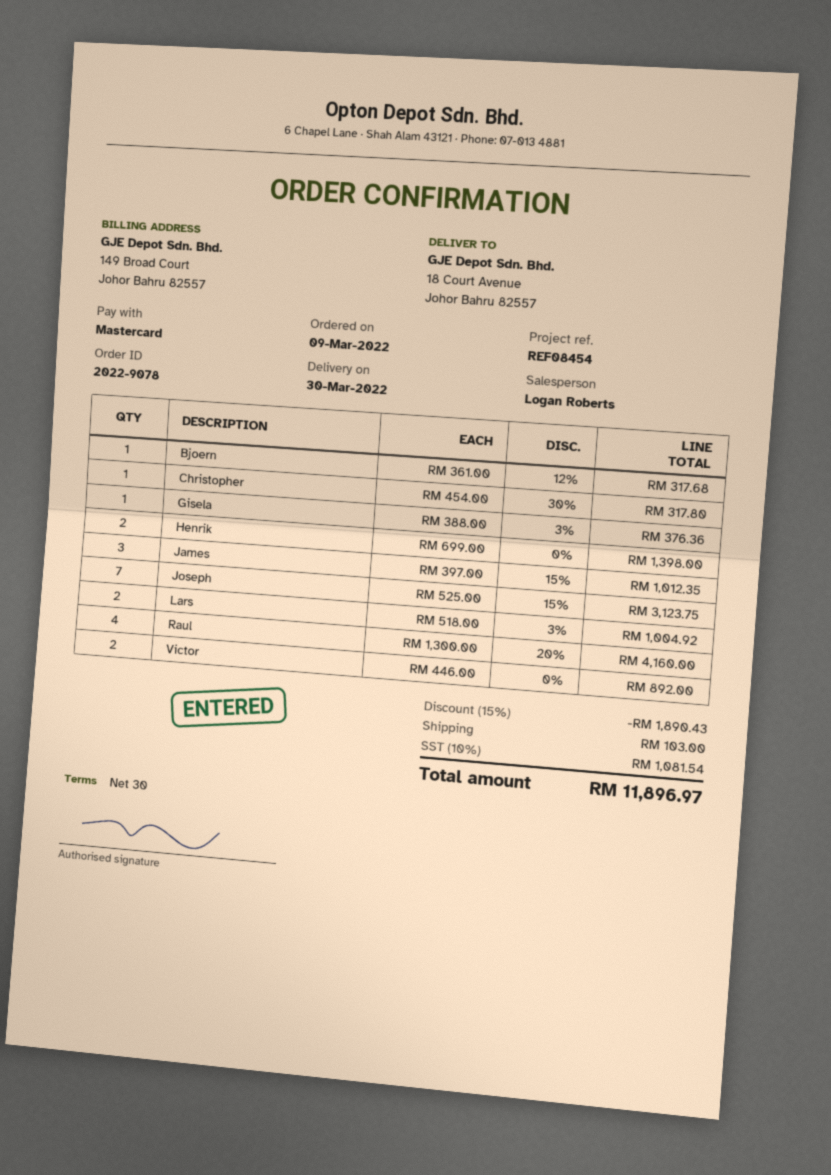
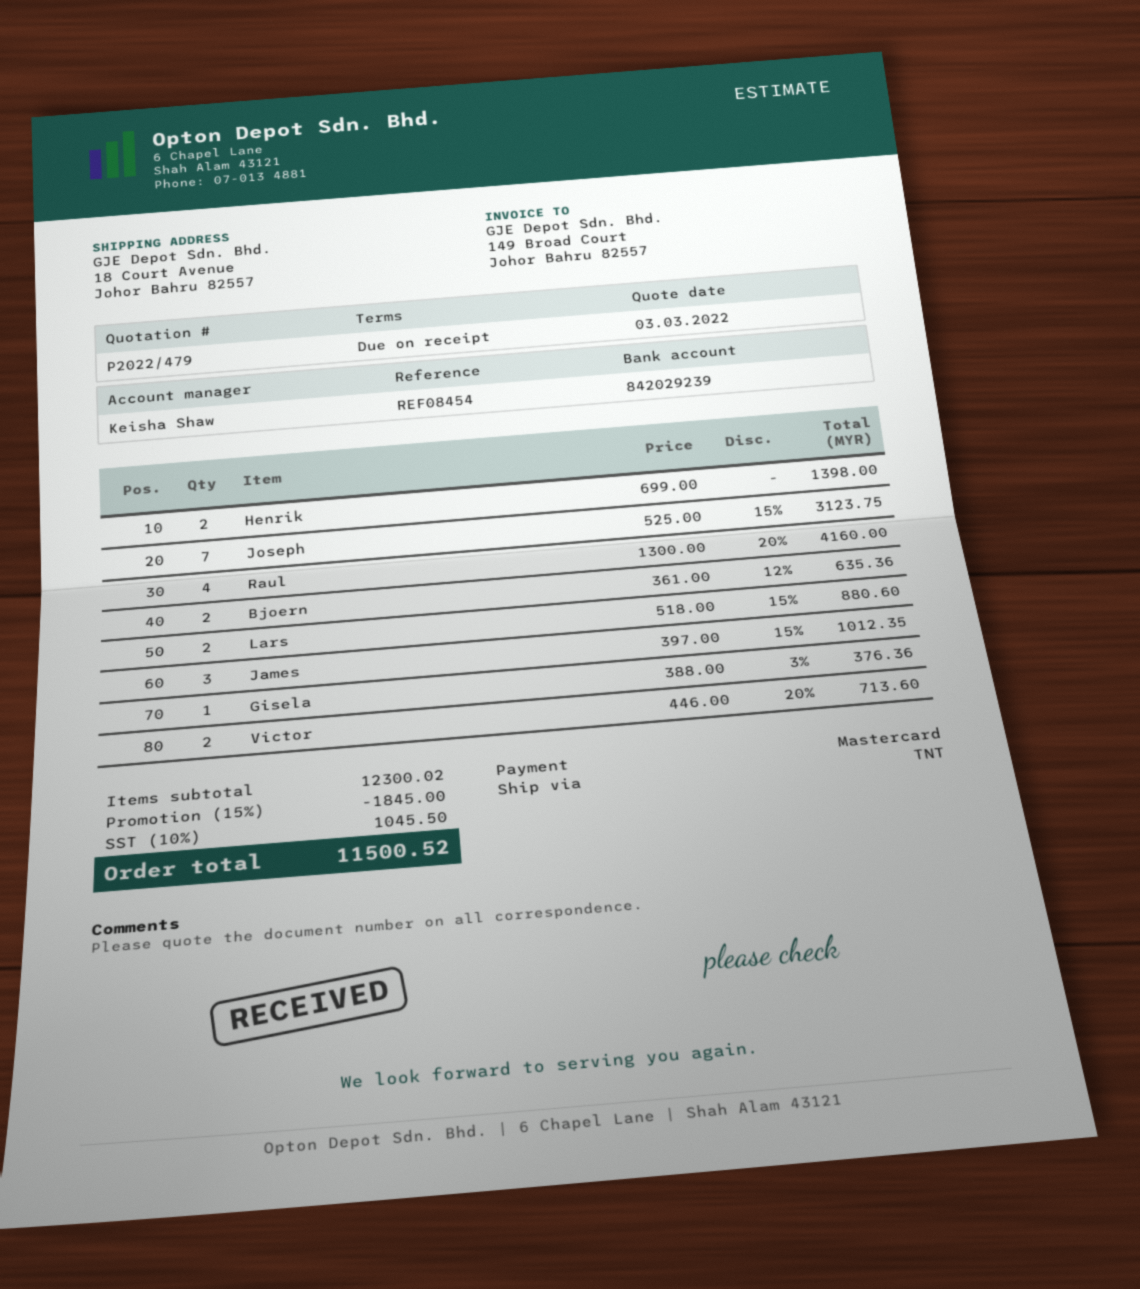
payment terms: 30 days -> on receipt
sales rep: Logan Roberts -> Keisha Shaw
Bjoern: 1 x 361.00 - 12% = 317.68 -> 2 x 361.00 - 12% = 635.36
Christopher: 1 x 454.00 - 30% = 317.80 -> none
Lars: 2 x 518.00 - 3% = 1004.92 -> 2 x 518.00 - 15% = 880.60
Victor: 2 x 446.00 = 892.00 -> 2 x 446.00 - 20% = 713.60
discount: 15% = 1890.43 -> 15% = 1845.00
shipping: 103.00 -> none
tax: 10% = 1081.54 -> 10% = 1045.50
total: 11896.97 -> 11500.52

